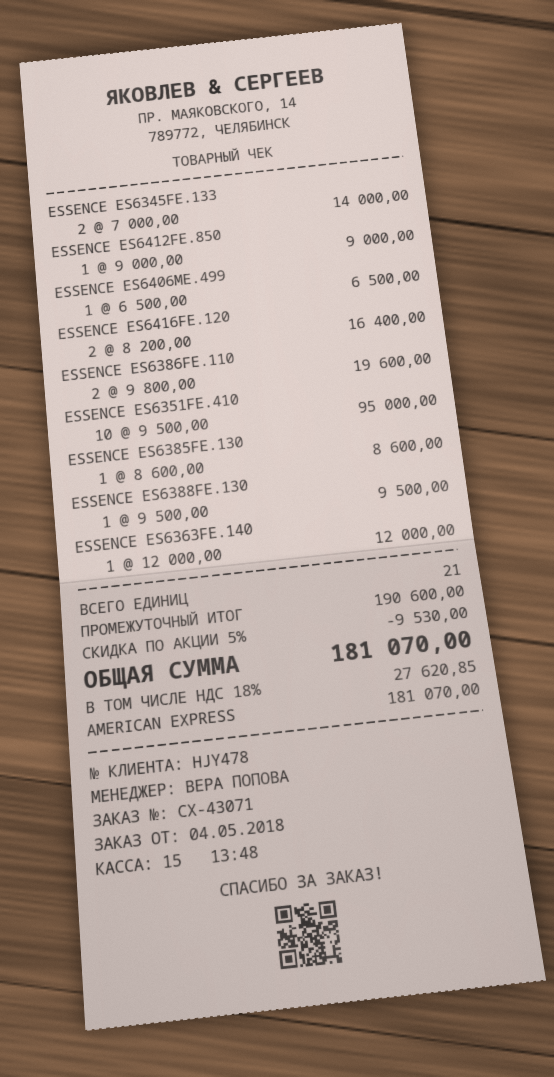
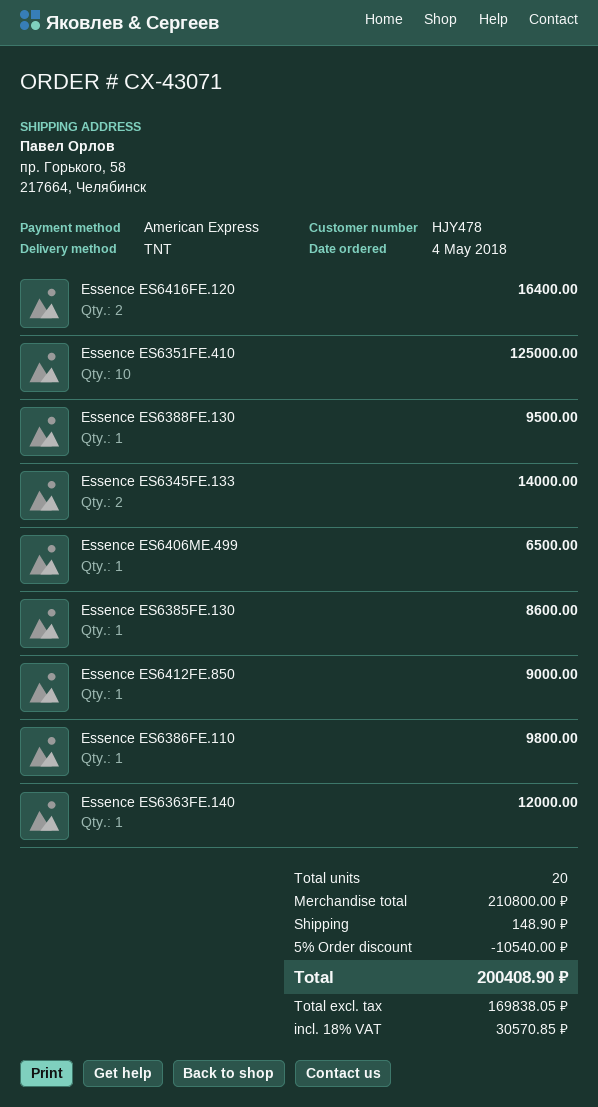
ESSENCE ES6386FE.110: 2 for 19600.00 -> 1 for 9800.00
ESSENCE ES6351FE.410: 10 for 95000.00 -> 10 for 125000.00
total quantity: 21 -> 20
subtotal: 190600.00 -> 210800.00
discount: 5% = 9530.00 -> 5% = 10540.00
shipping: none -> 148.90
tax: 18% = 27620.85 -> 18% = 30570.85
total: 181070.00 -> 200408.90

